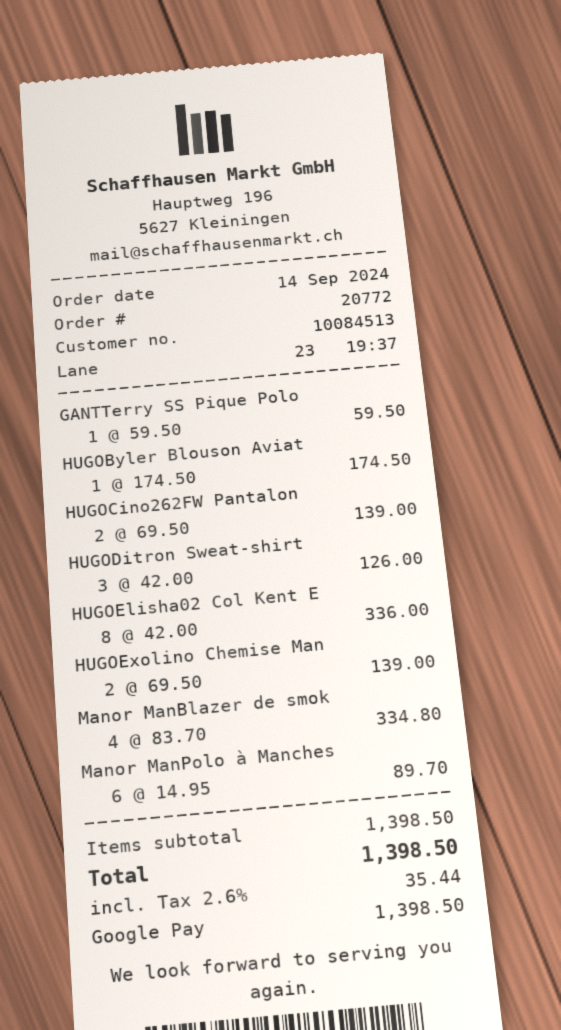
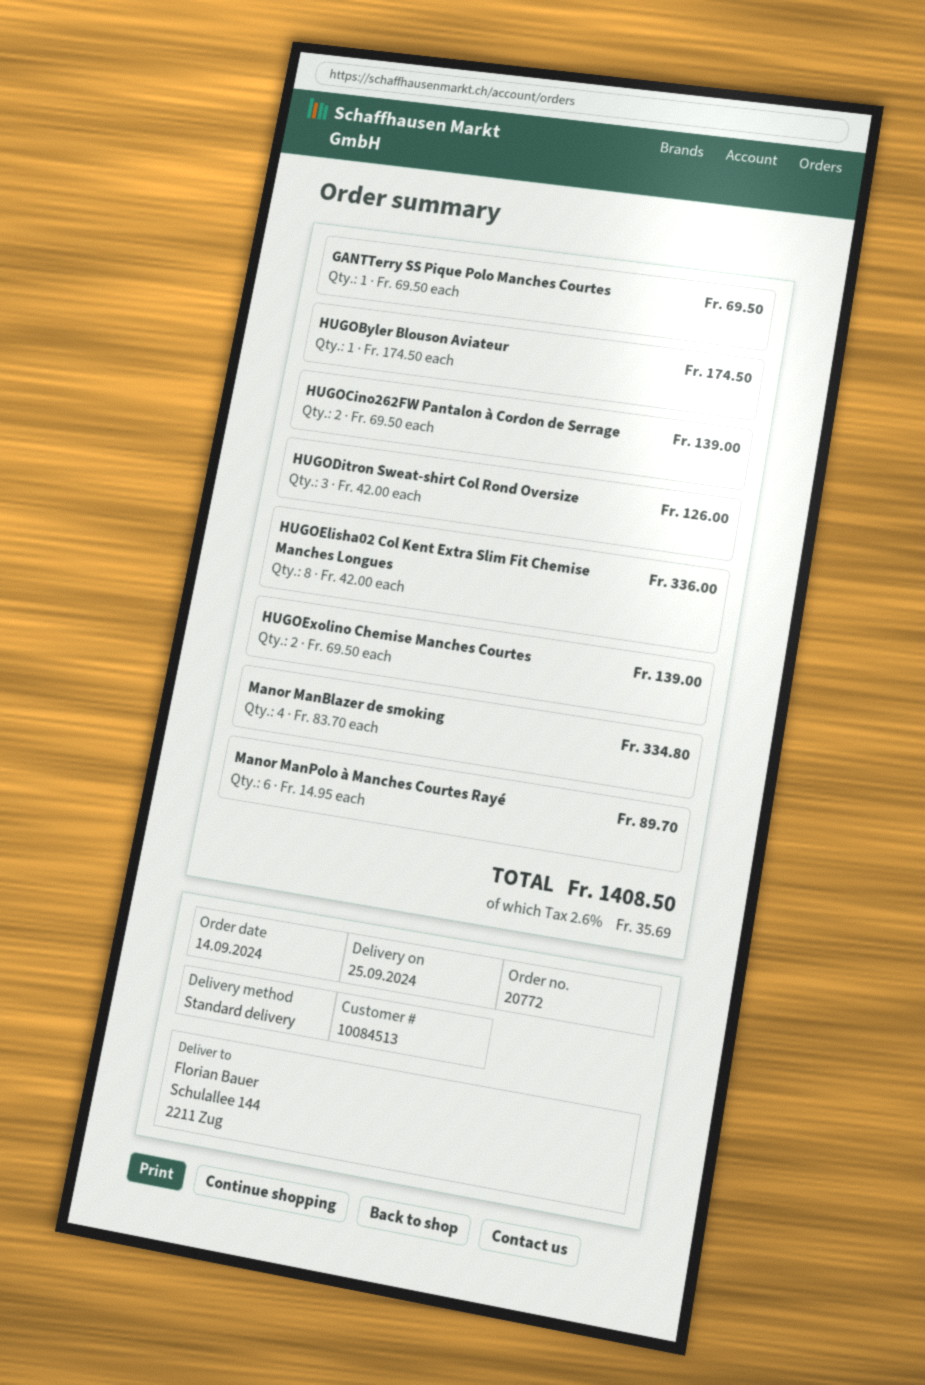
GANTTerry SS Pique Polo: 1 x 59.50 = 59.50 -> 1 x 69.50 = 69.50
tax: 2.6% = 35.44 -> 2.6% = 35.69
total: 1398.50 -> 1408.50

